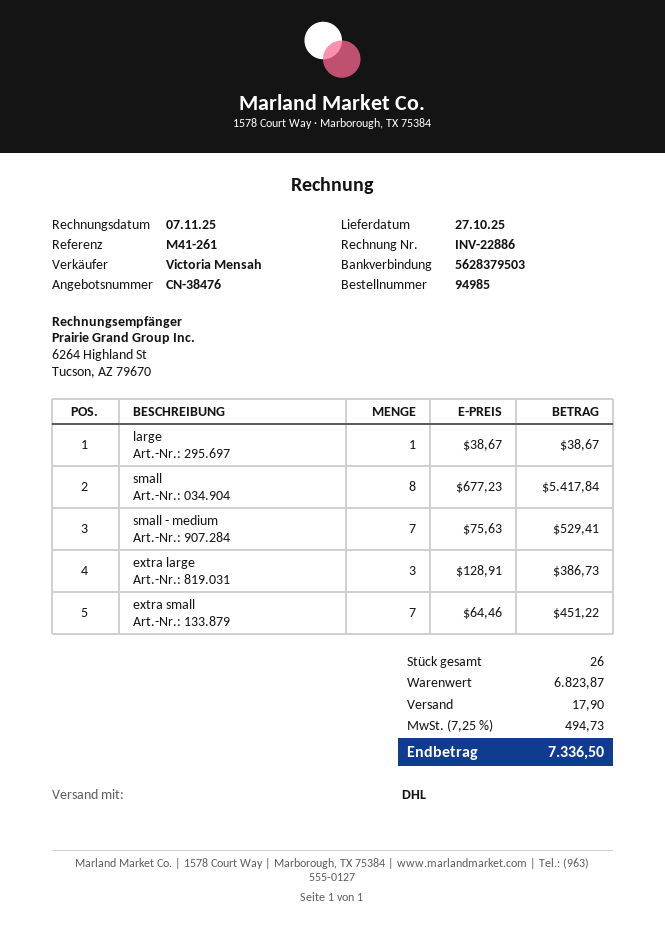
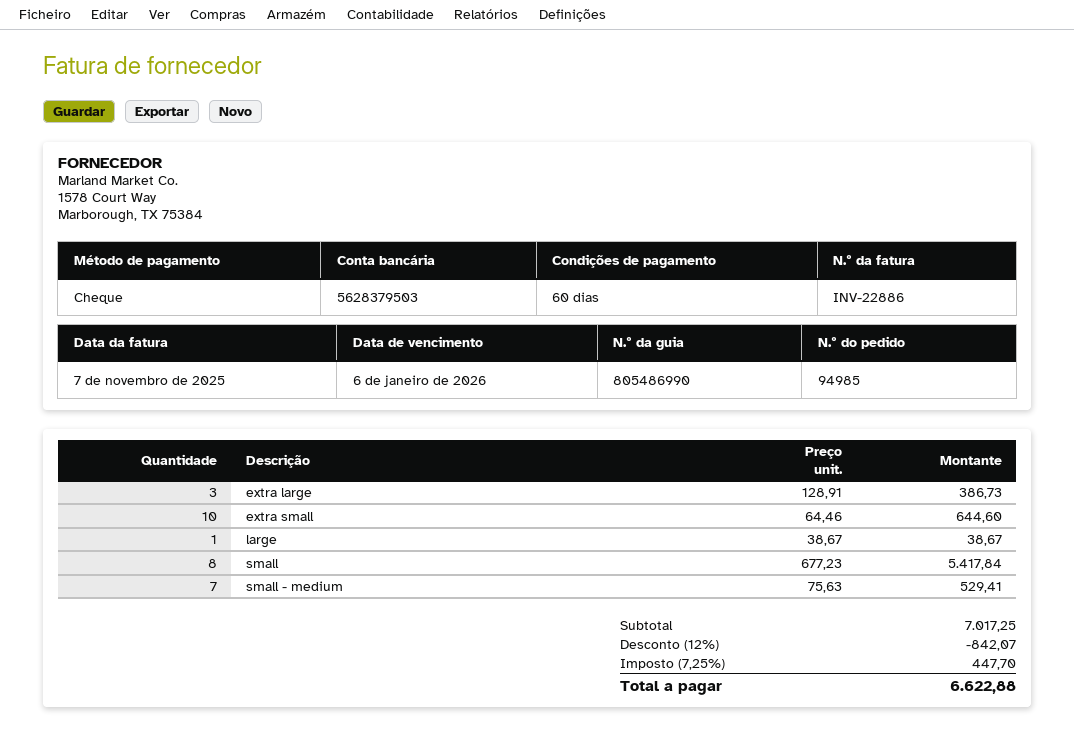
extra small: 7 x 64.46 = 451.22 -> 10 x 64.46 = 644.60
subtotal: 6823.87 -> 7017.25
discount: none -> 12% = 842.07
shipping: 17.90 -> none
tax: 7.25% = 494.73 -> 7.25% = 447.70
total: 7336.50 -> 6622.88

